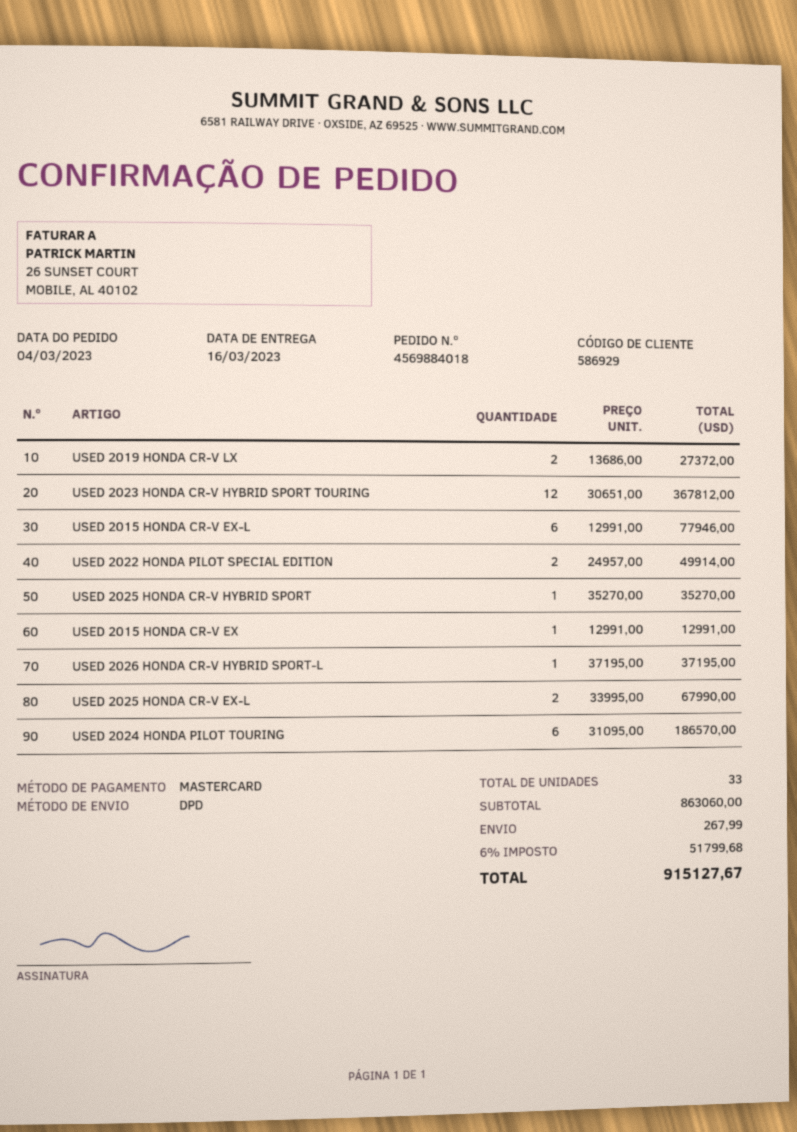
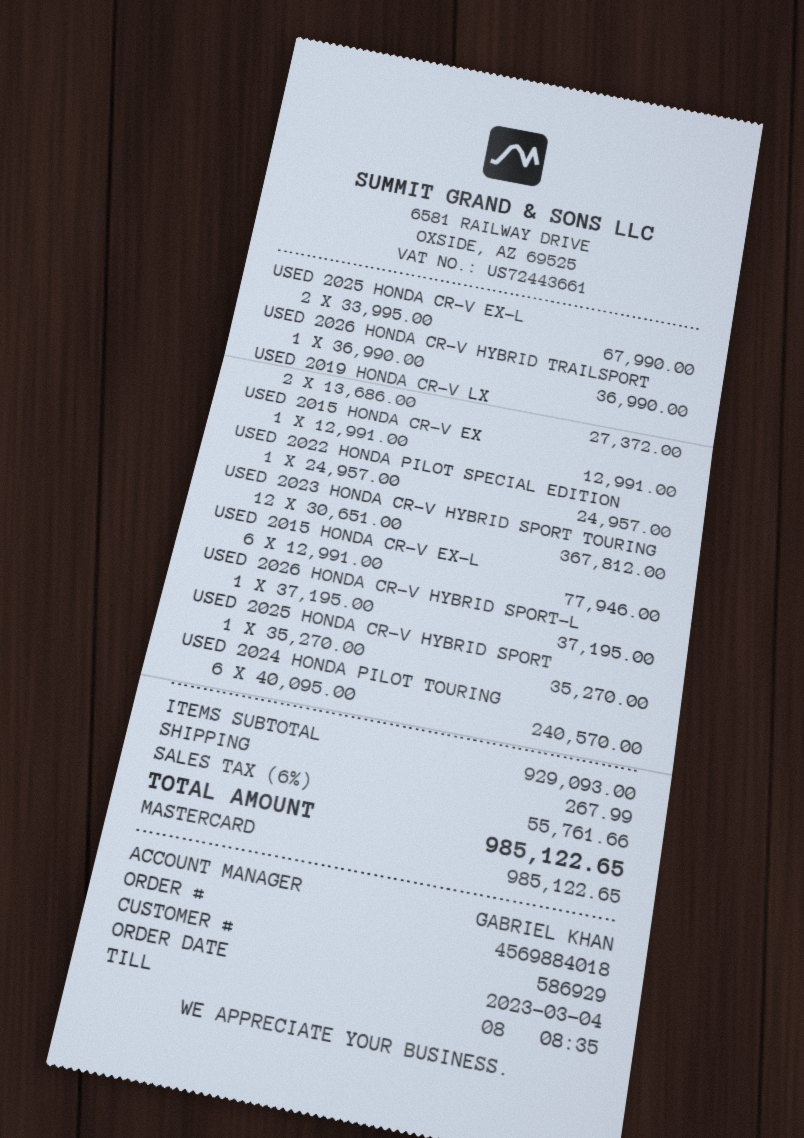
USED 2022 HONDA PILOT SPECIAL EDITION: 2 x 24957.00 = 49914.00 -> 1 x 24957.00 = 24957.00
USED 2024 HONDA PILOT TOURING: 6 x 31095.00 = 186570.00 -> 6 x 40095.00 = 240570.00
USED 2026 HONDA CR-V HYBRID TRAILSPORT: none -> 1 x 36990.00 = 36990.00
subtotal: 863060.00 -> 929093.00
tax: 6% = 51799.68 -> 6% = 55761.66
total: 915127.67 -> 985122.65

